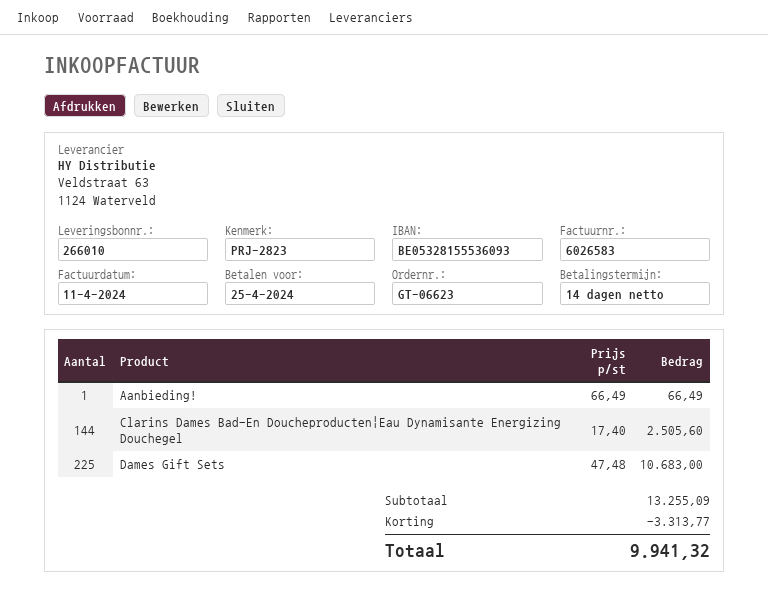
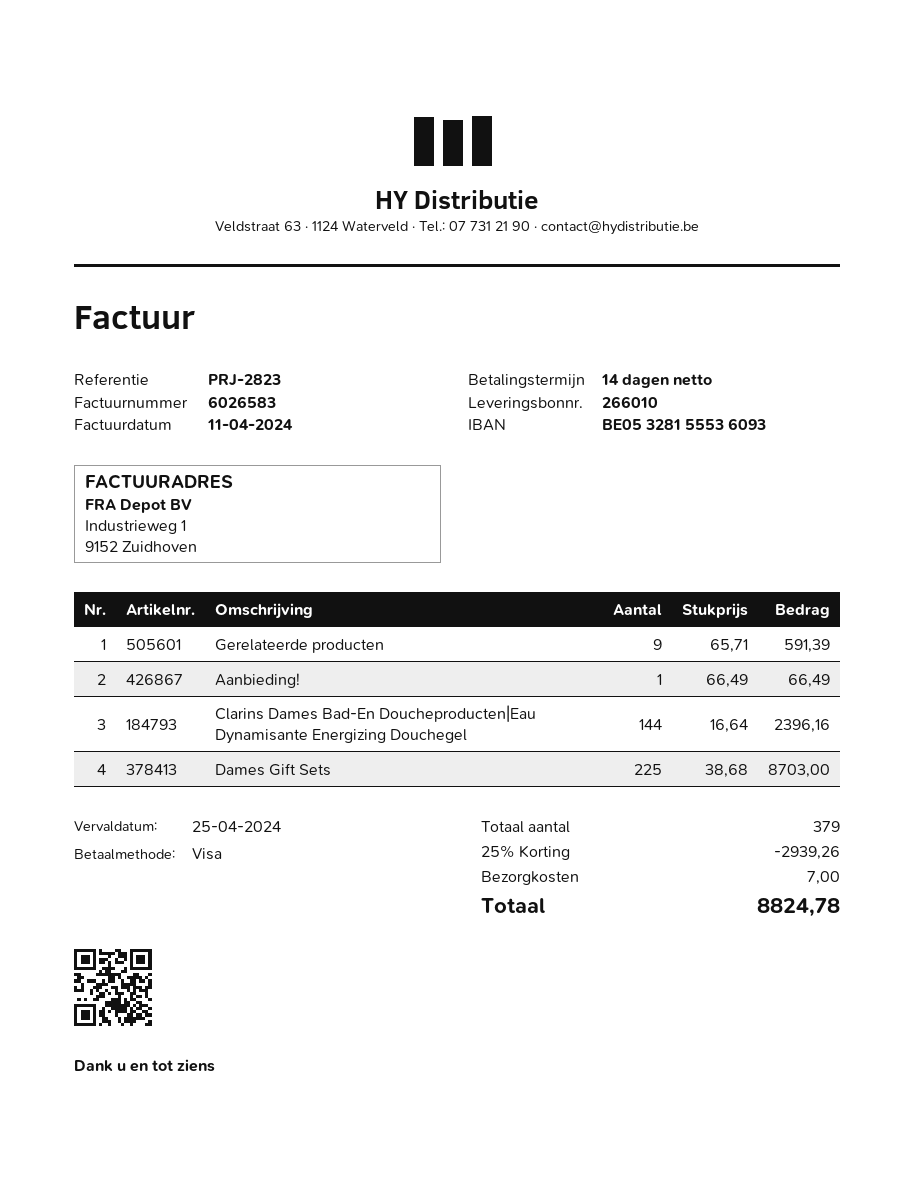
Clarins Dames Bad-En Doucheproducten|Eau Dynamisante Energizing Douchegel: 144 x 17.40 = 2505.60 -> 144 x 16.64 = 2396.16
Dames Gift Sets: 225 x 47.48 = 10683.00 -> 225 x 38.68 = 8703.00
Gerelateerde producten: none -> 9 x 65.71 = 591.39
discount: 3313.77 -> 2939.26
shipping: none -> 7.00
total: 9941.32 -> 8824.78

